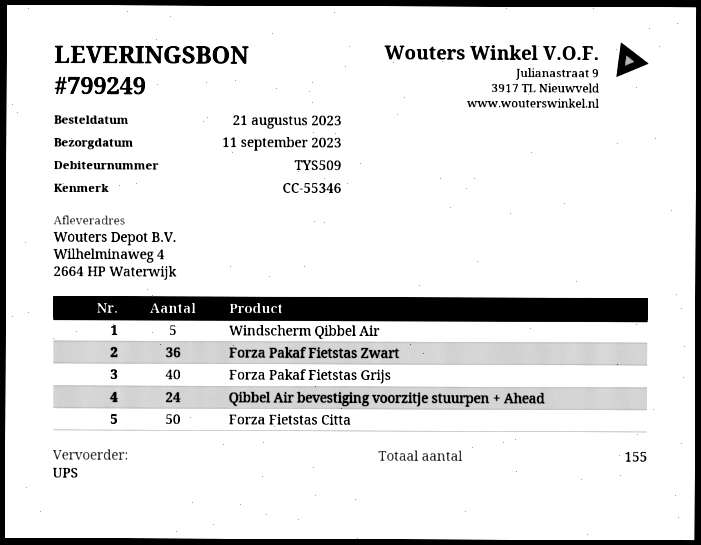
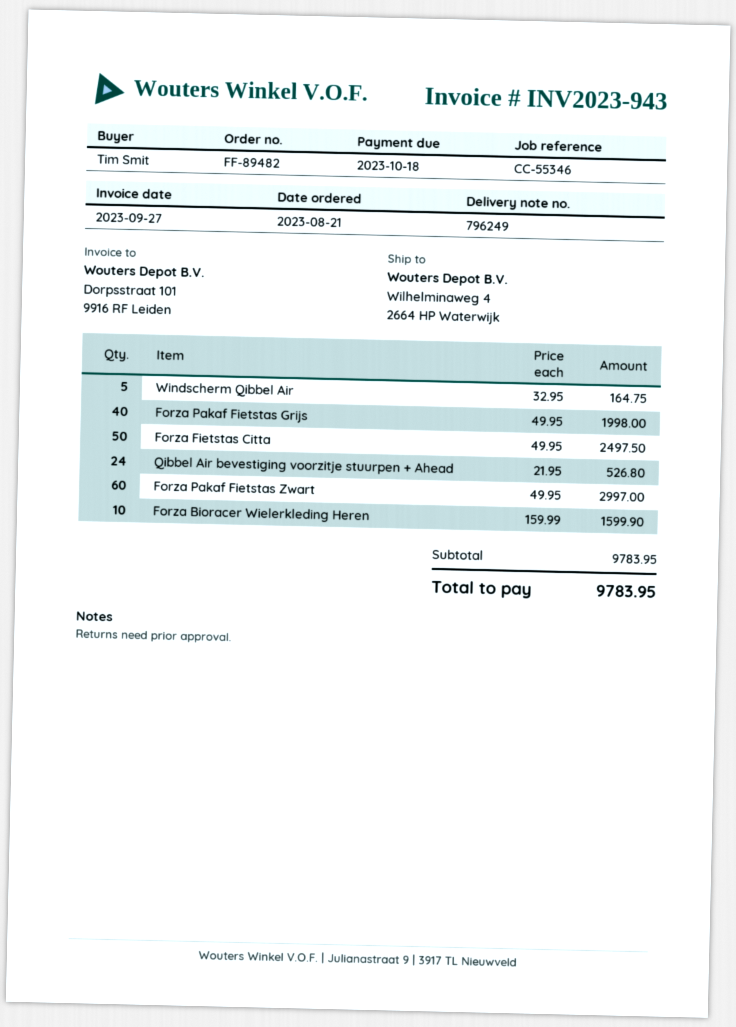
delivery note number: 799249 -> 796249
Forza Pakaf Fietstas Zwart: 36 -> 60
Forza Bioracer Wielerkleding Heren: none -> 10

